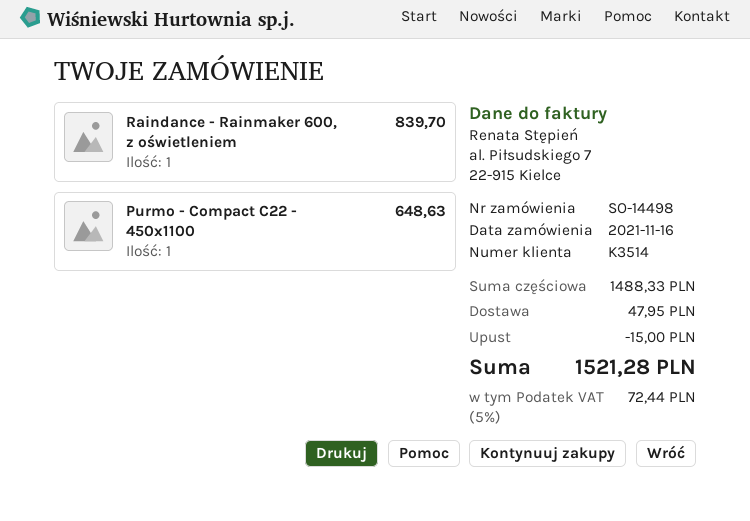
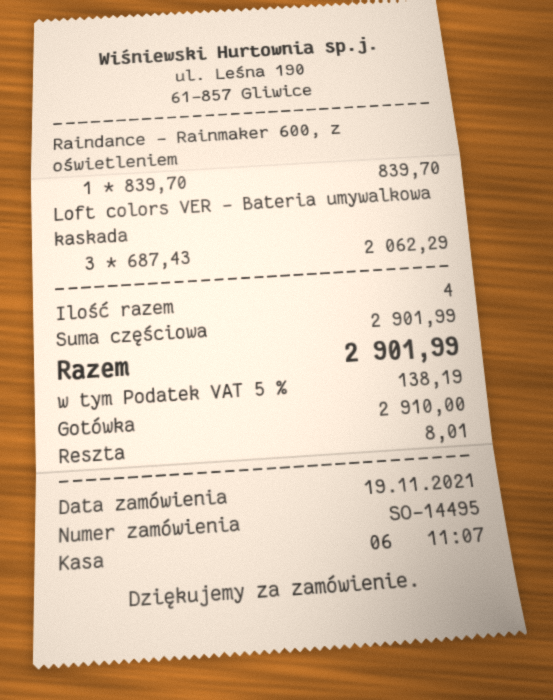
order number: SO-14498 -> SO-14495
order date: 2021-11-16 -> 2021-11-19
Purmo - Compact C22 - 450x1100: 1 for 648.63 -> none
Loft colors VER - Bateria umywalkowa kaskada: none -> 3 for 2062.29
subtotal: 1488.33 -> 2901.99
discount: 15.00 -> none
shipping: 47.95 -> none
tax: 5% = 72.44 -> 5% = 138.19
total: 1521.28 -> 2901.99

